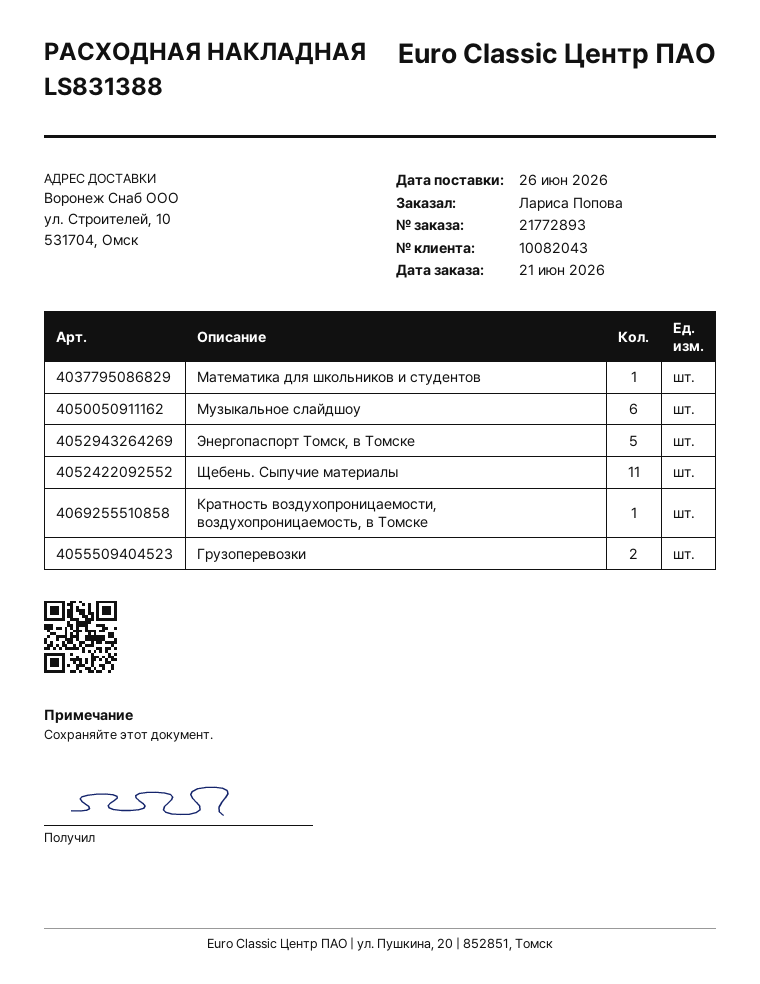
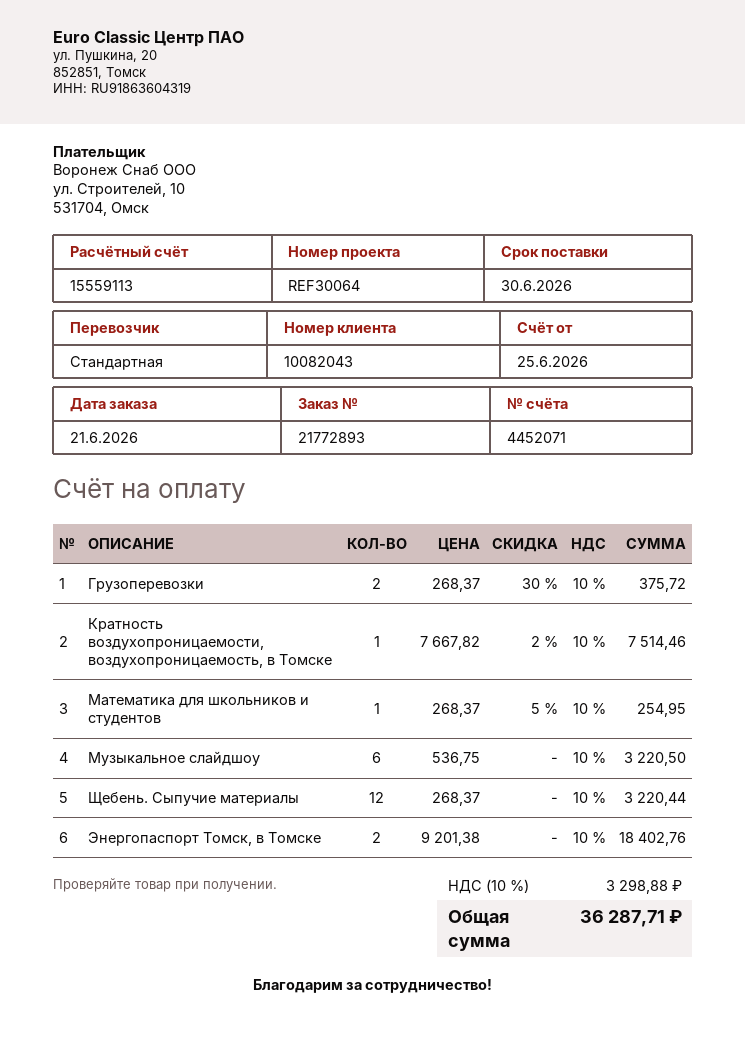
delivery date: 2026-06-26 -> 2026-06-30
Энергопаспорт Томск, в Томске: 5 -> 2
Щебень. Сыпучие материалы: 11 -> 12

